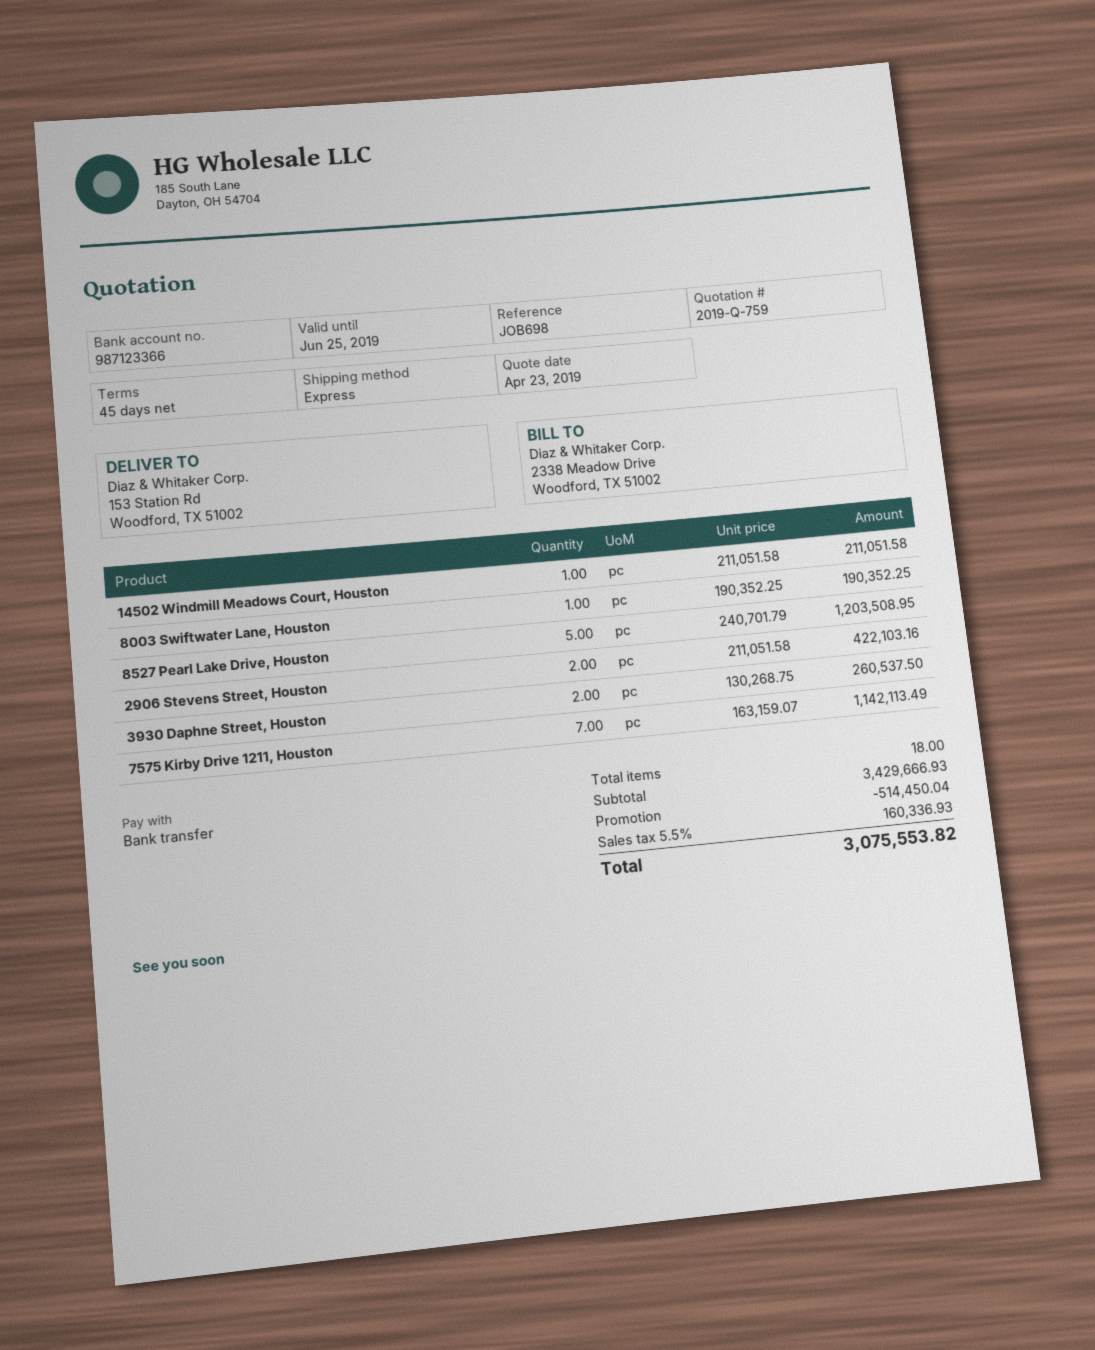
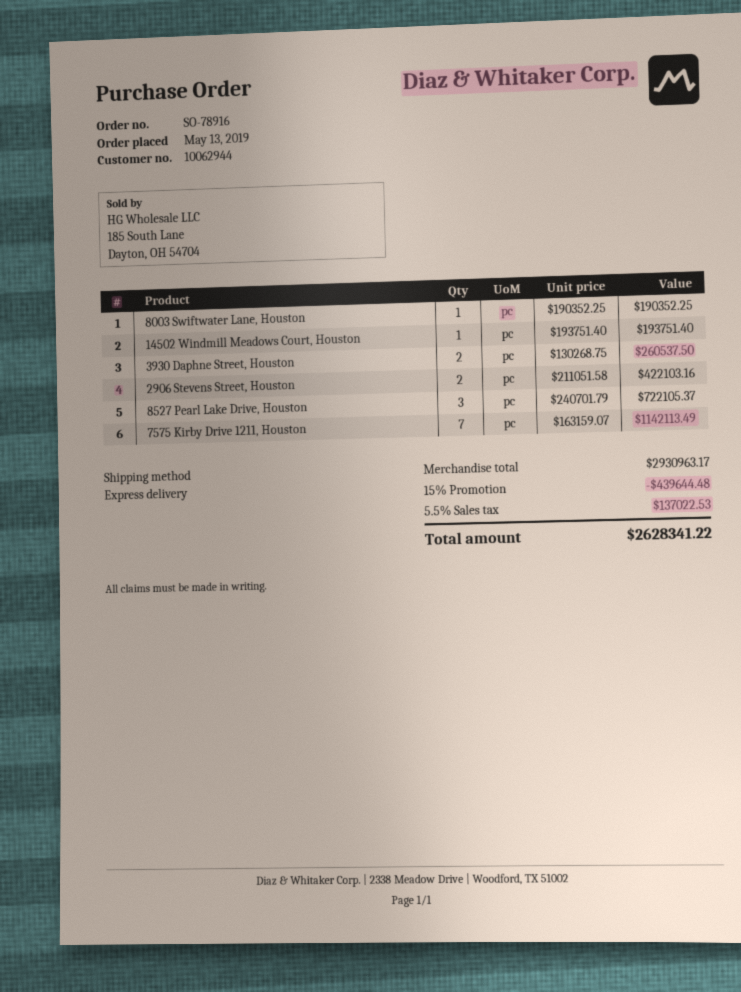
14502 Windmill Meadows Court, Houston: 1 x 211051.58 = 211051.58 -> 1 x 193751.40 = 193751.40
8527 Pearl Lake Drive, Houston: 5 x 240701.79 = 1203508.95 -> 3 x 240701.79 = 722105.37
subtotal: 3429666.93 -> 2930963.17
discount: 514450.04 -> 439644.48
tax: 5.5% = 160336.93 -> 5.5% = 137022.53
total: 3075553.82 -> 2628341.22

